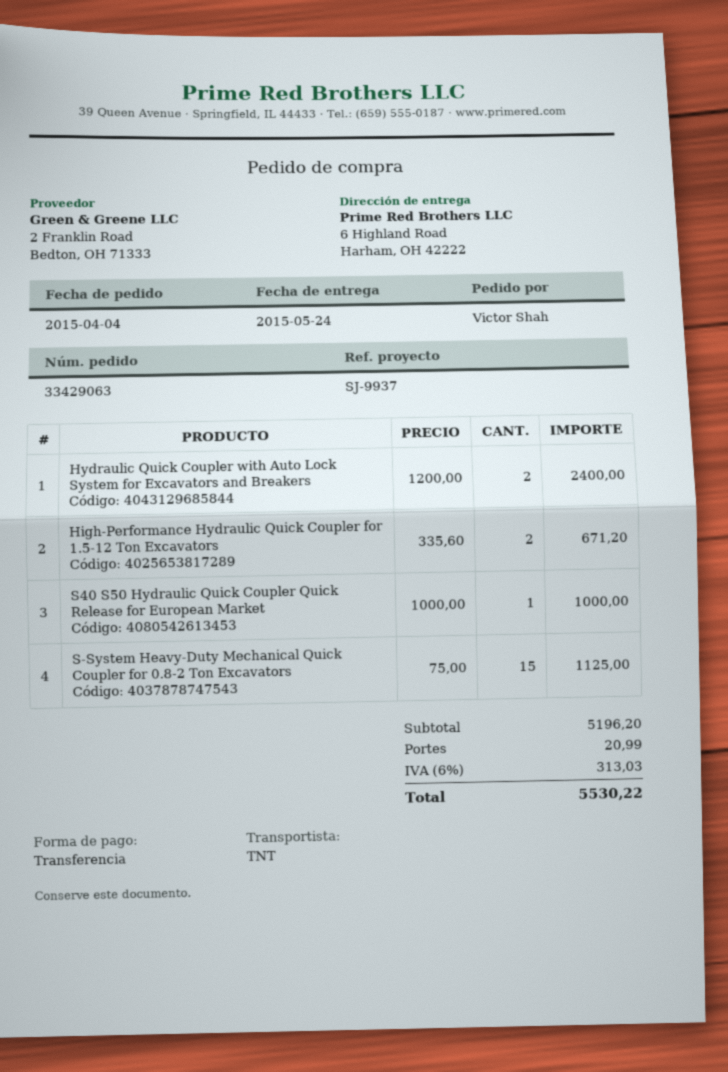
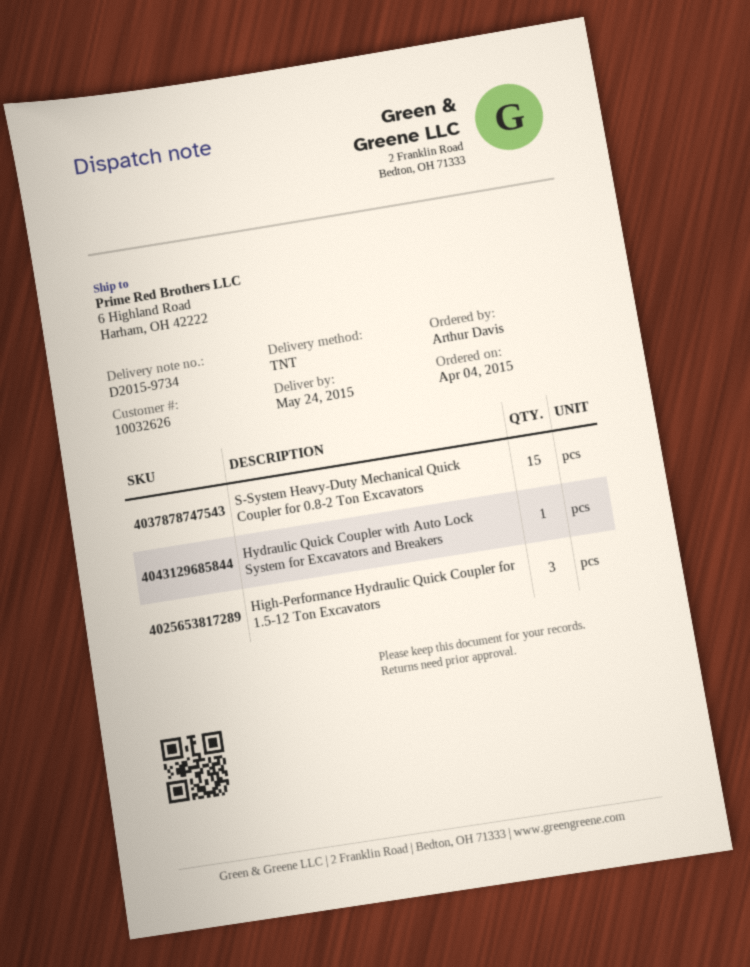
ordered by: Victor Shah -> Arthur Davis
Hydraulic Quick Coupler with Auto Lock System for Excavators and Breakers: 2 -> 1
High-Performance Hydraulic Quick Coupler for 1.5-12 Ton Excavators: 2 -> 3
S40 S50 Hydraulic Quick Coupler Quick Release for European Market: 1 -> none

